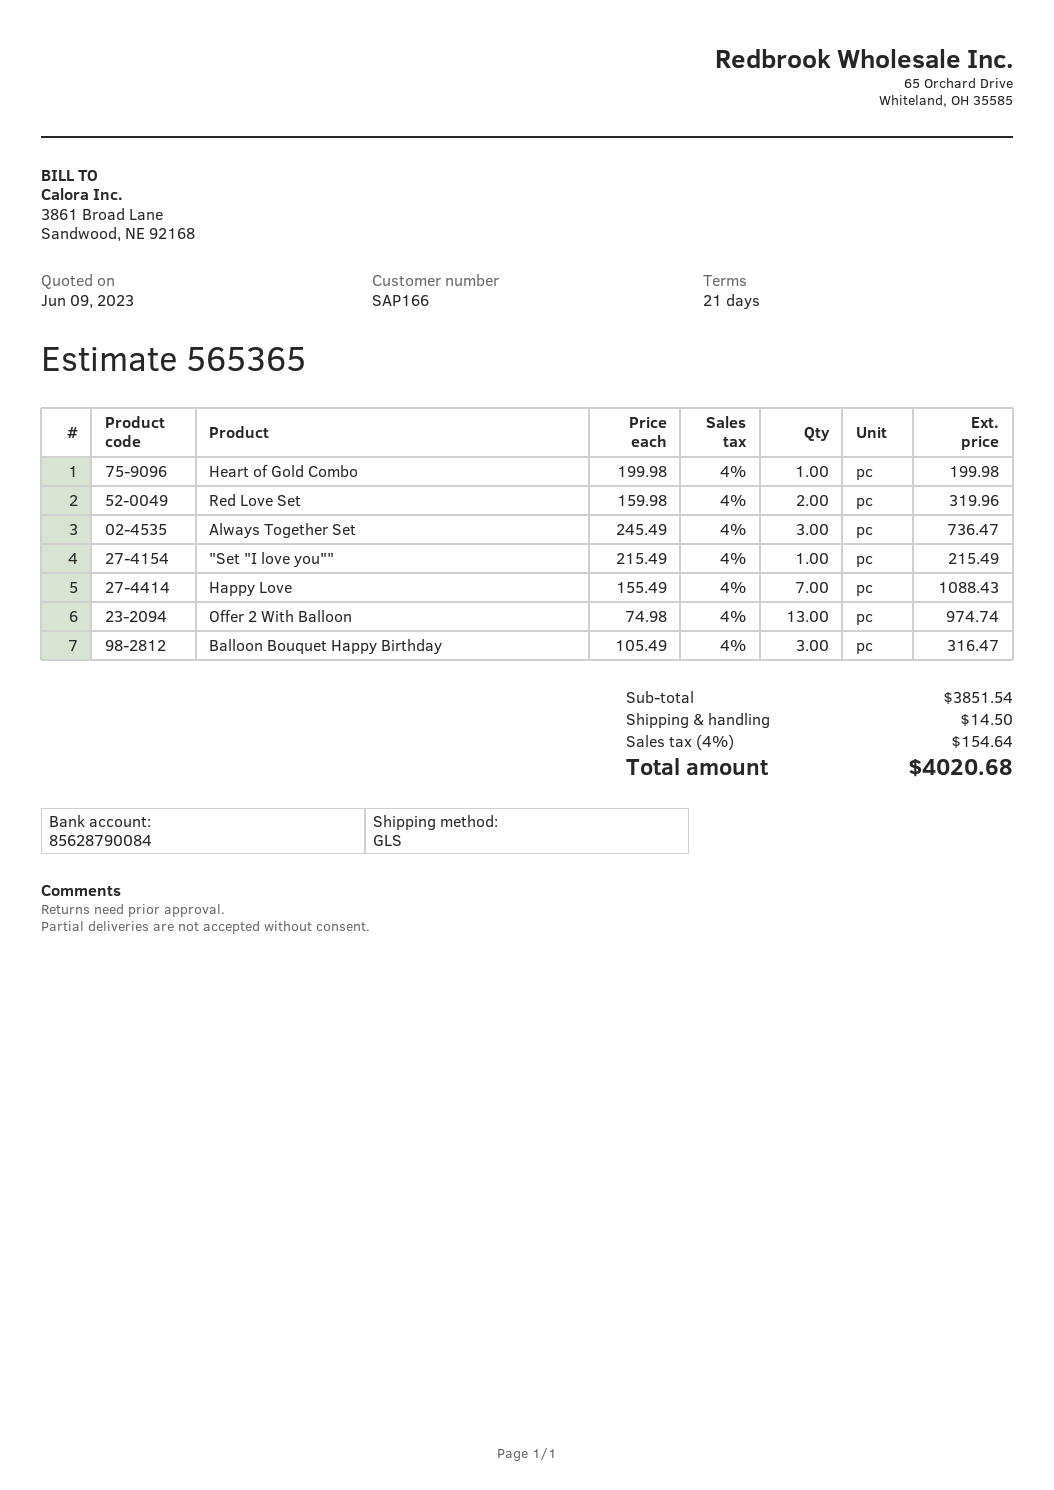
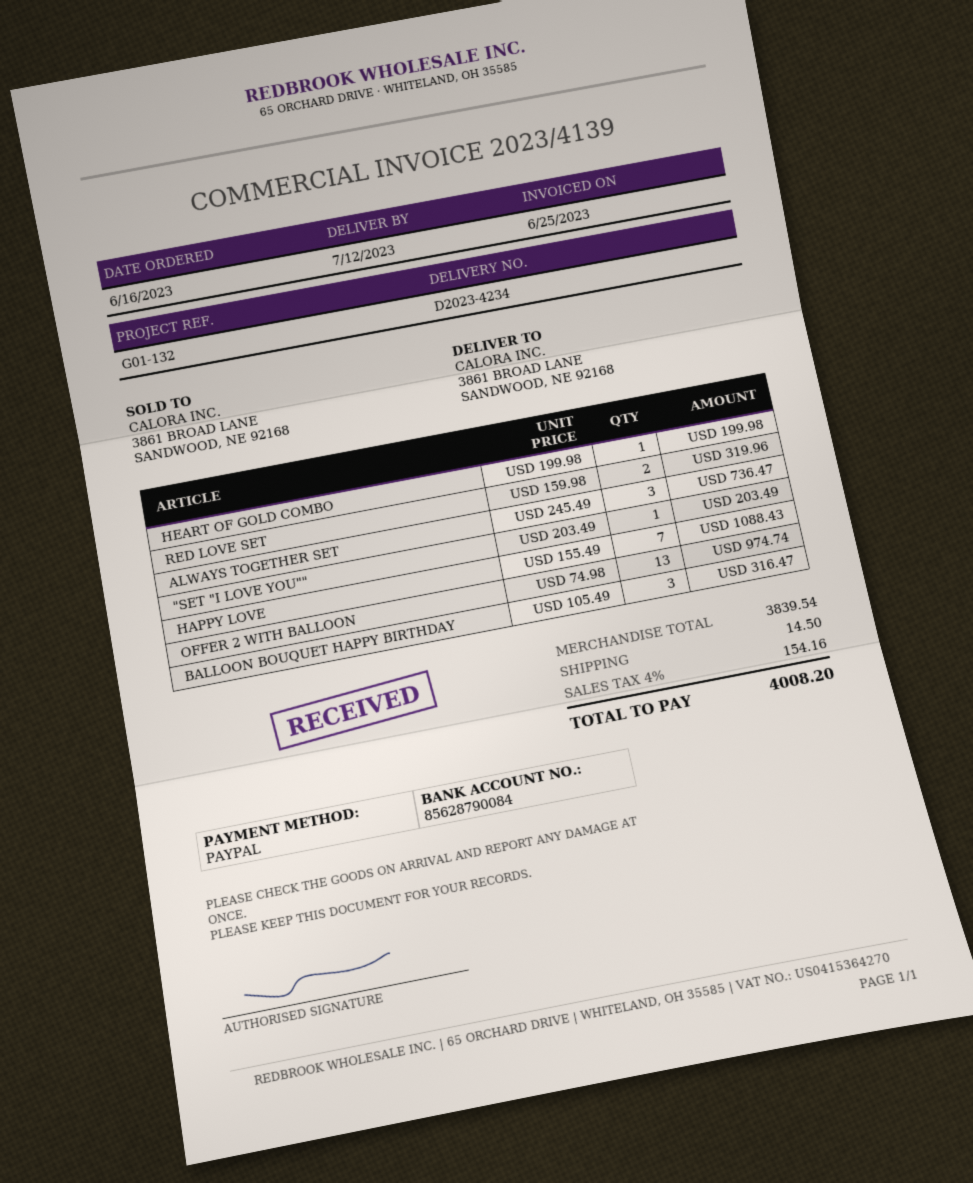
"Set "I love you"": 1 x 215.49 = 215.49 -> 1 x 203.49 = 203.49
subtotal: 3851.54 -> 3839.54
tax: 4% = 154.64 -> 4% = 154.16
total: 4020.68 -> 4008.20

